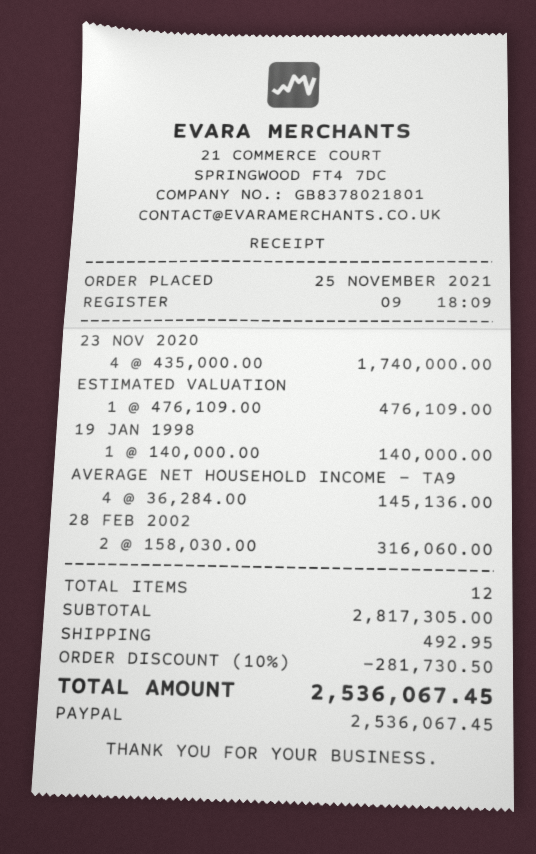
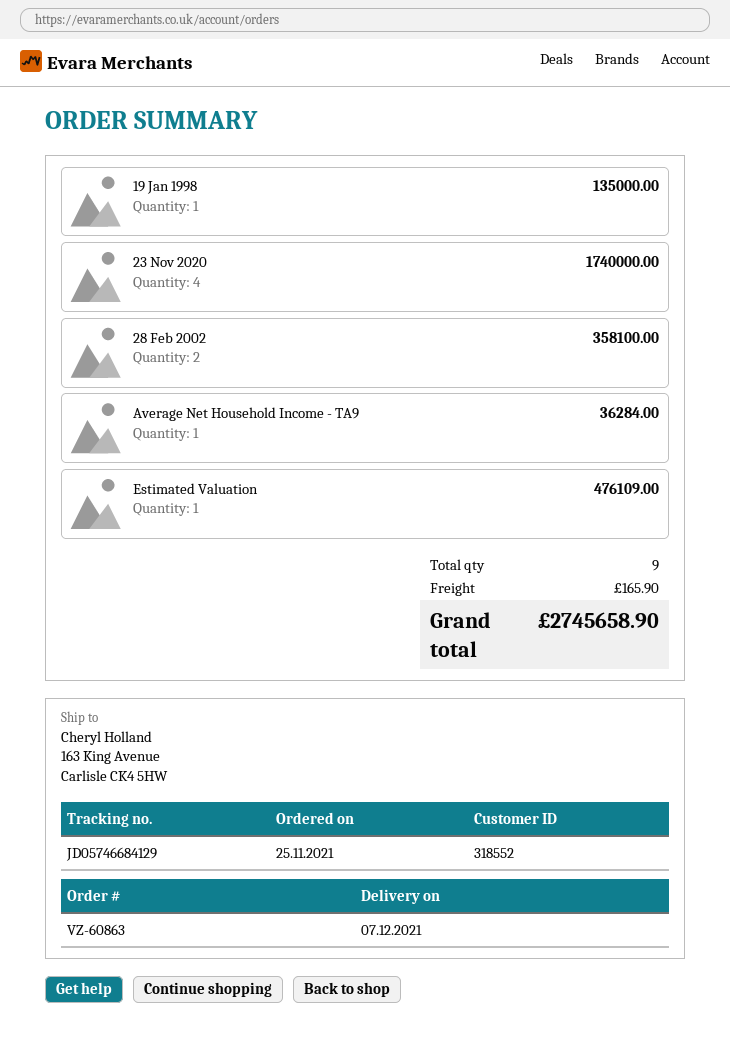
19 JAN 1998: 1 for 140000.00 -> 1 for 135000.00
AVERAGE NET HOUSEHOLD INCOME - TA9: 4 for 145136.00 -> 1 for 36284.00
28 FEB 2002: 2 for 316060.00 -> 2 for 358100.00
total quantity: 12 -> 9
discount: 10% = 281730.50 -> none
shipping: 492.95 -> 165.90
total: 2536067.45 -> 2745658.90

